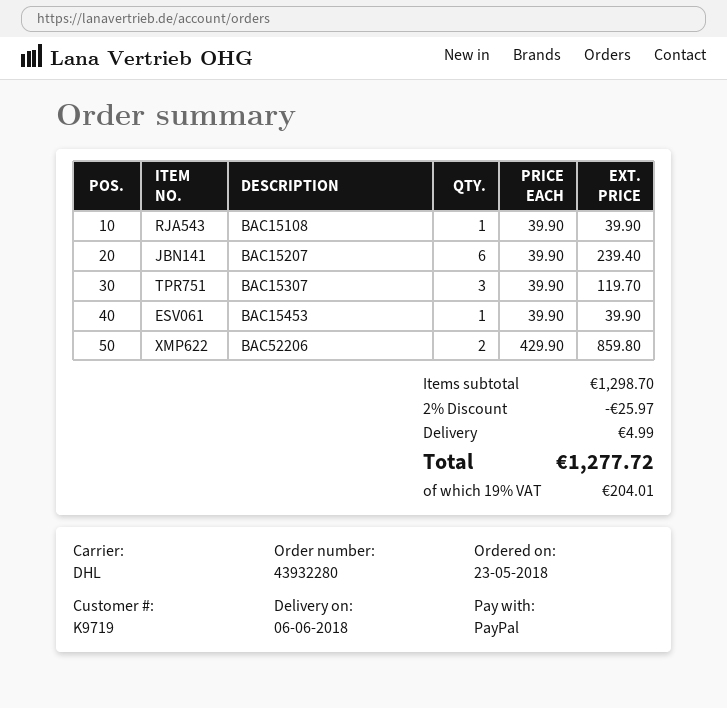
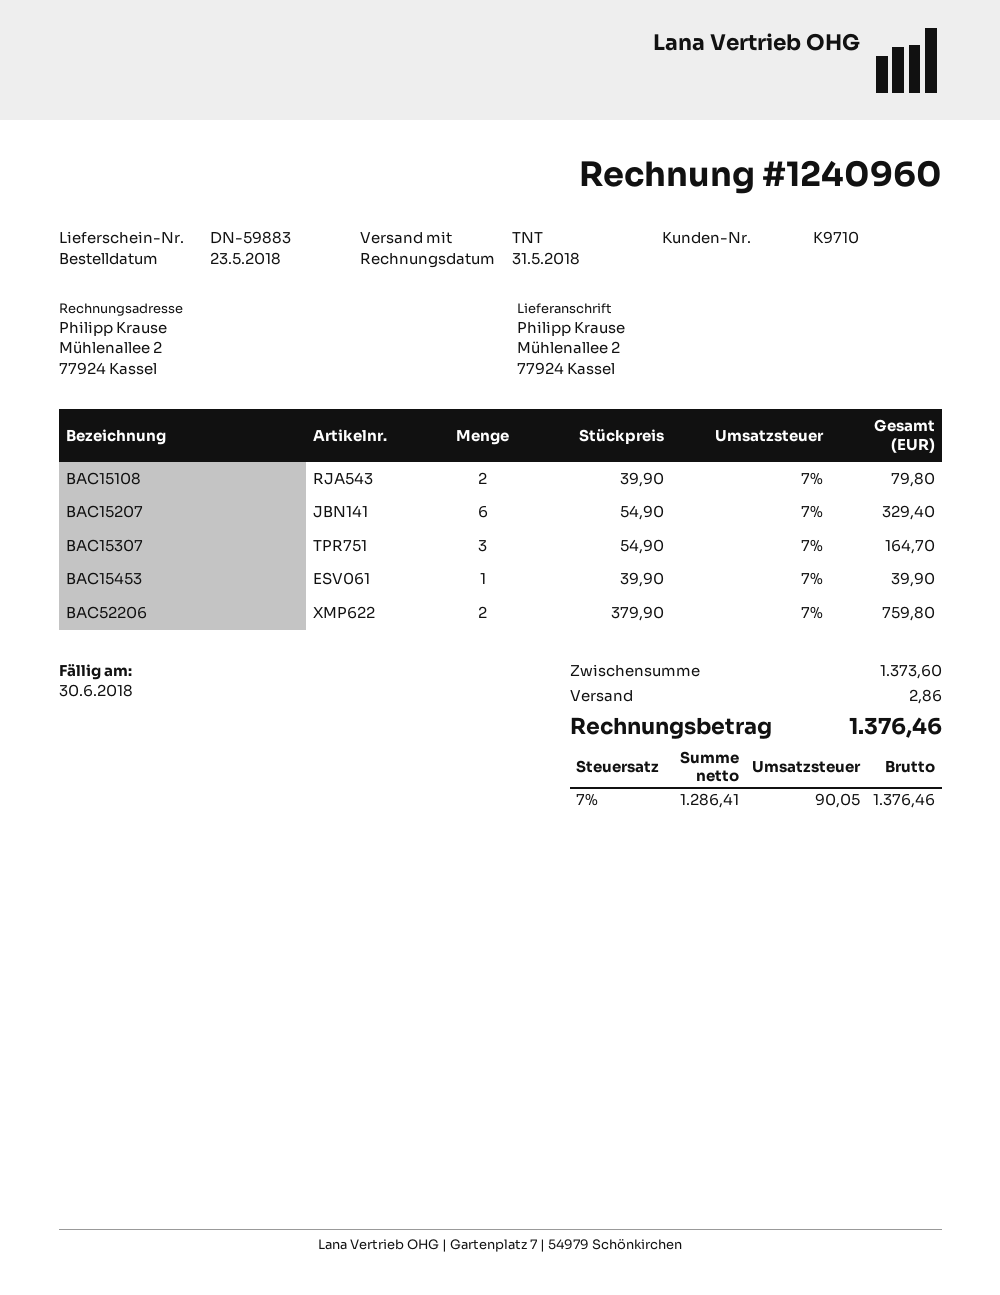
customer number: K9719 -> K9710
shipping method: DHL -> TNT
BAC15108: 1 x 39.90 = 39.90 -> 2 x 39.90 = 79.80
BAC15207: 6 x 39.90 = 239.40 -> 6 x 54.90 = 329.40
BAC15307: 3 x 39.90 = 119.70 -> 3 x 54.90 = 164.70
BAC52206: 2 x 429.90 = 859.80 -> 2 x 379.90 = 759.80
subtotal: 1298.70 -> 1373.60
discount: 2% = 25.97 -> none
shipping: 4.99 -> 2.86
tax: 19% = 204.01 -> 7% = 90.05
total: 1277.72 -> 1376.46

